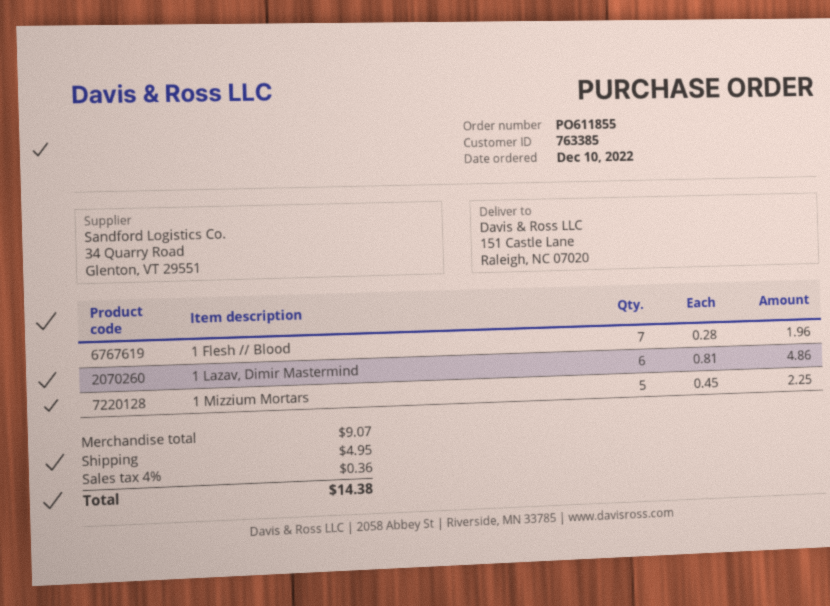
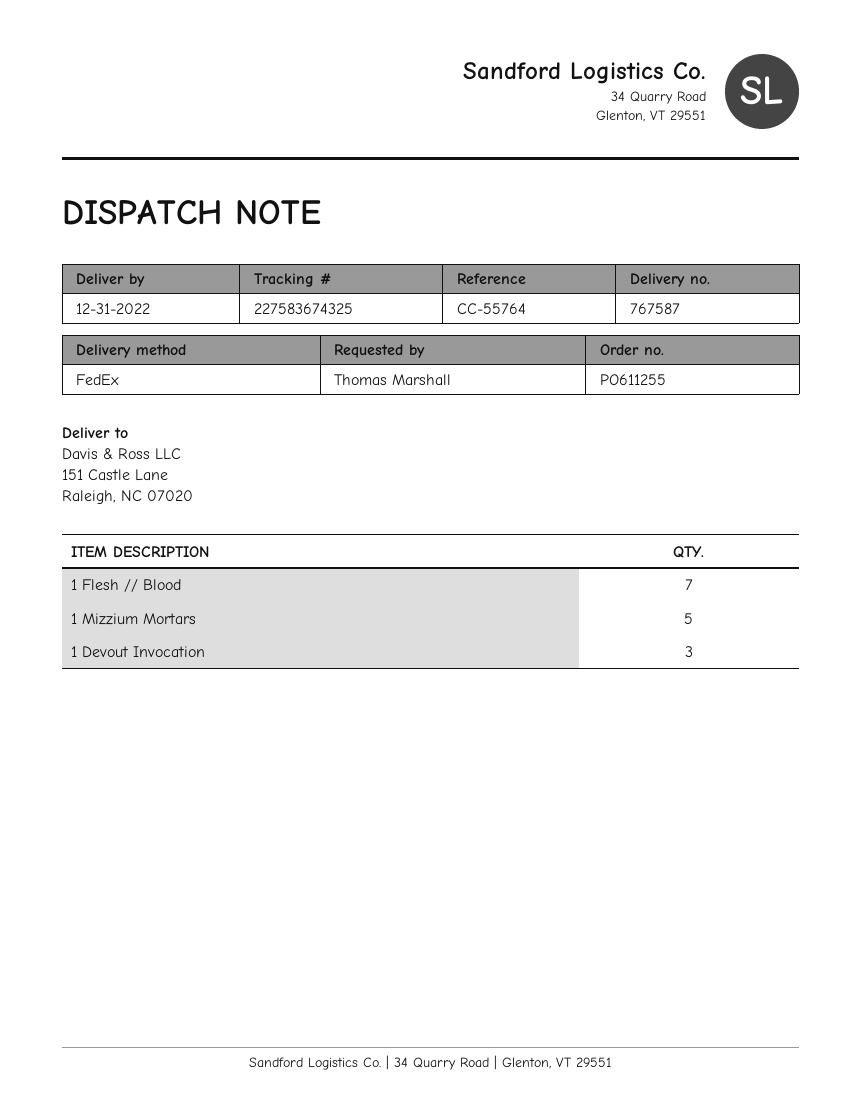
order number: PO611855 -> PO611255
1 Lazav, Dimir Mastermind: 6 -> none
1 Devout Invocation: none -> 3

